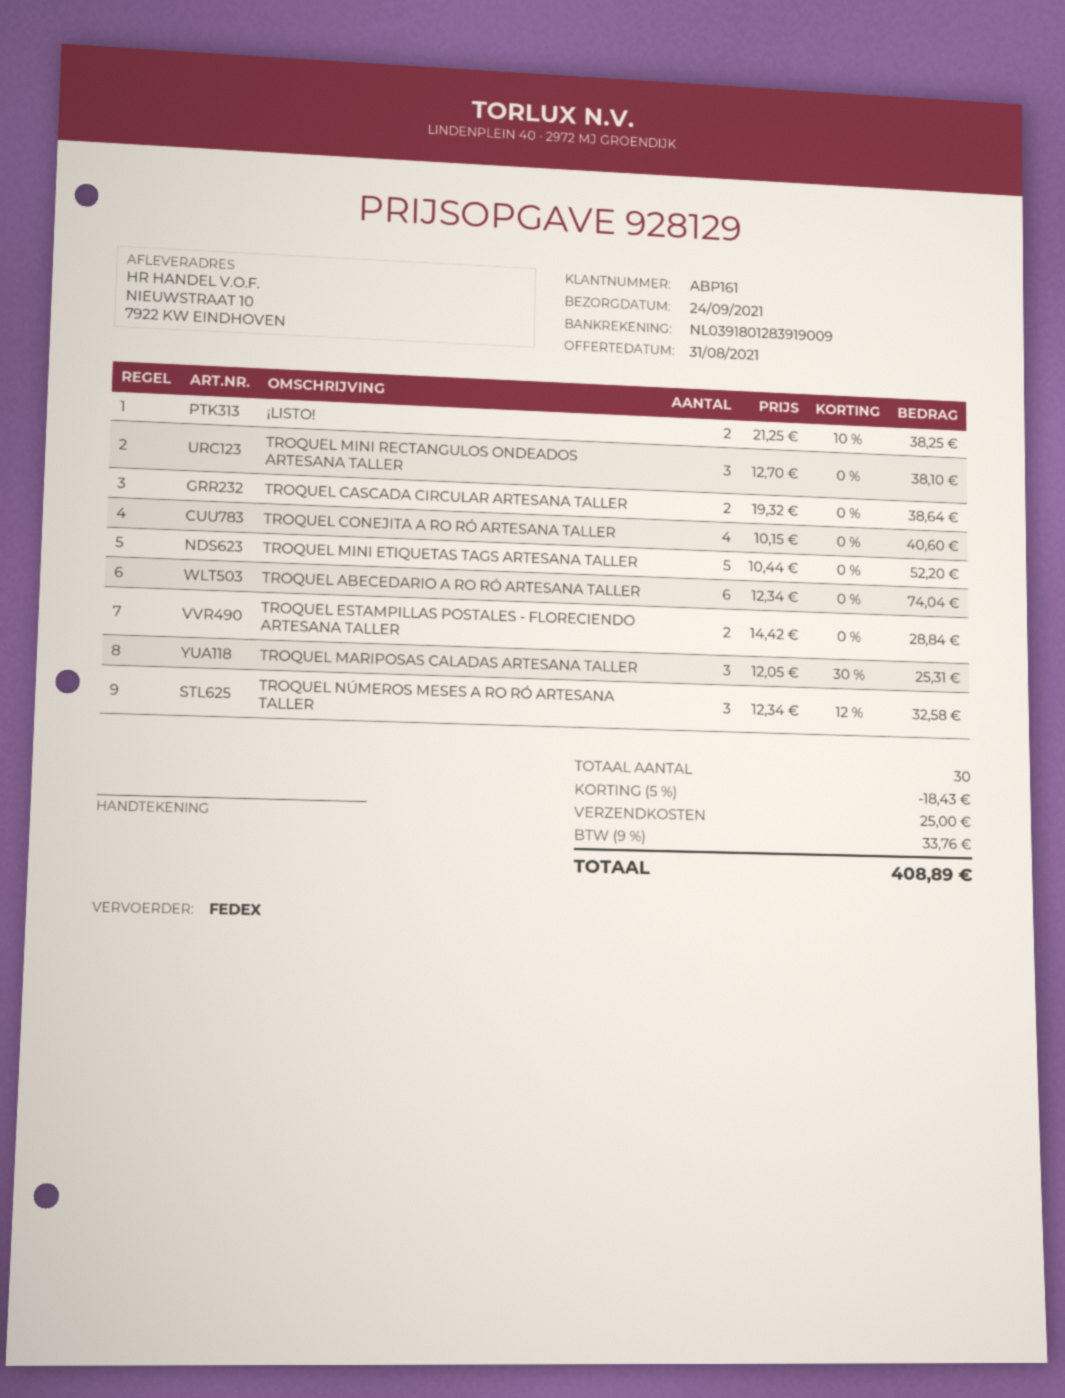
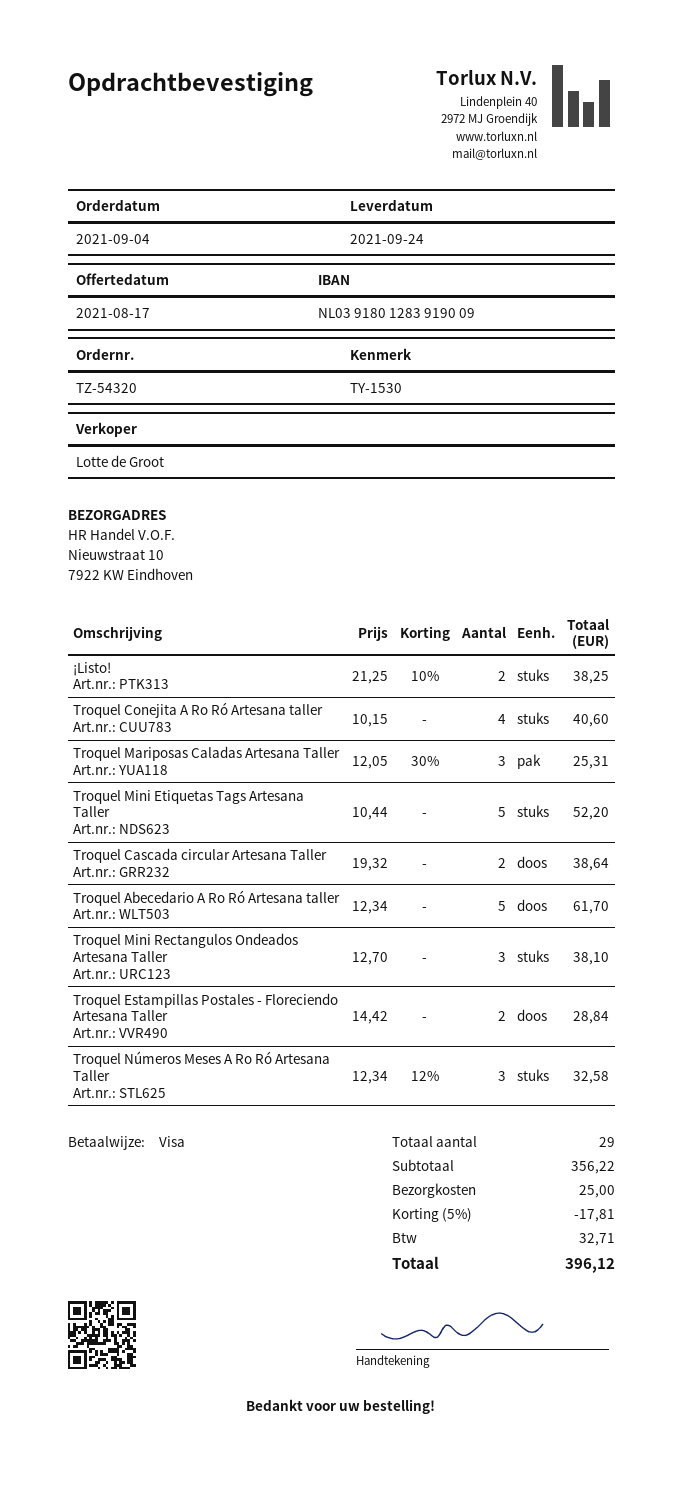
quote date: 2021-08-31 -> 2021-08-17
TROQUEL ABECEDARIO A RO RÓ ARTESANA TALLER: 6 x 12.34 = 74.04 -> 5 x 12.34 = 61.70
total quantity: 30 -> 29
discount: 5% = 18.43 -> 5% = 17.81
tax: 33.76 -> 32.71
total: 408.89 -> 396.12

